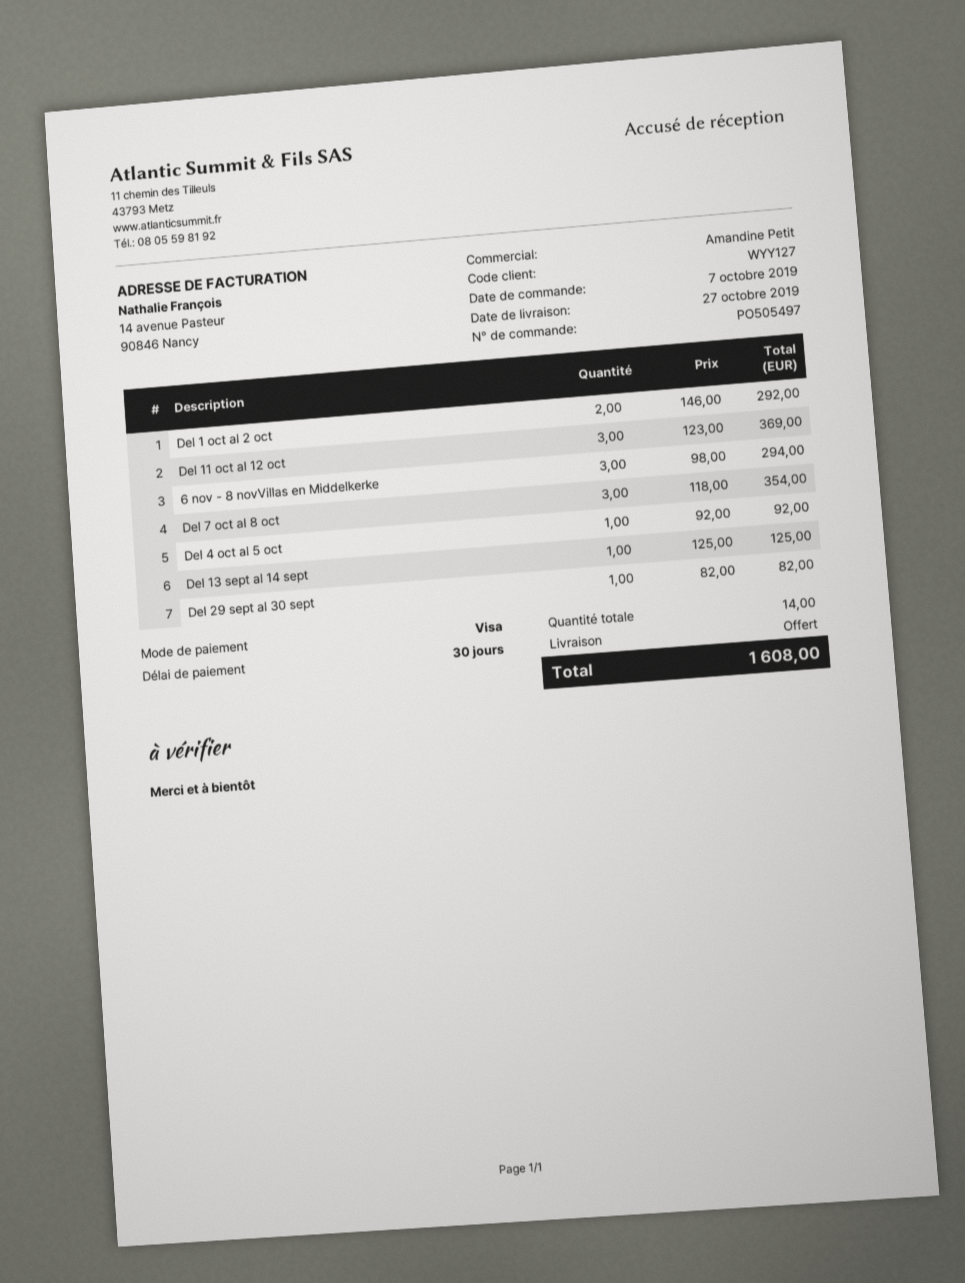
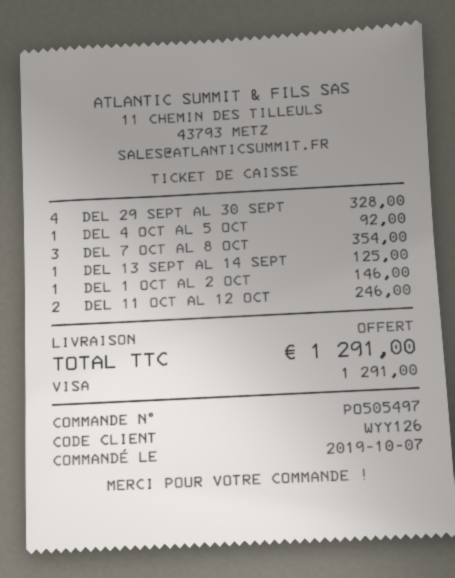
customer number: WYY127 -> WYY126
Del 1 oct al 2 oct: 2 for 292.00 -> 1 for 146.00
Del 11 oct al 12 oct: 3 for 369.00 -> 2 for 246.00
6 nov - 8 novVillas en Middelkerke: 3 for 294.00 -> none
Del 29 sept al 30 sept: 1 for 82.00 -> 4 for 328.00
total: 1608.00 -> 1291.00

